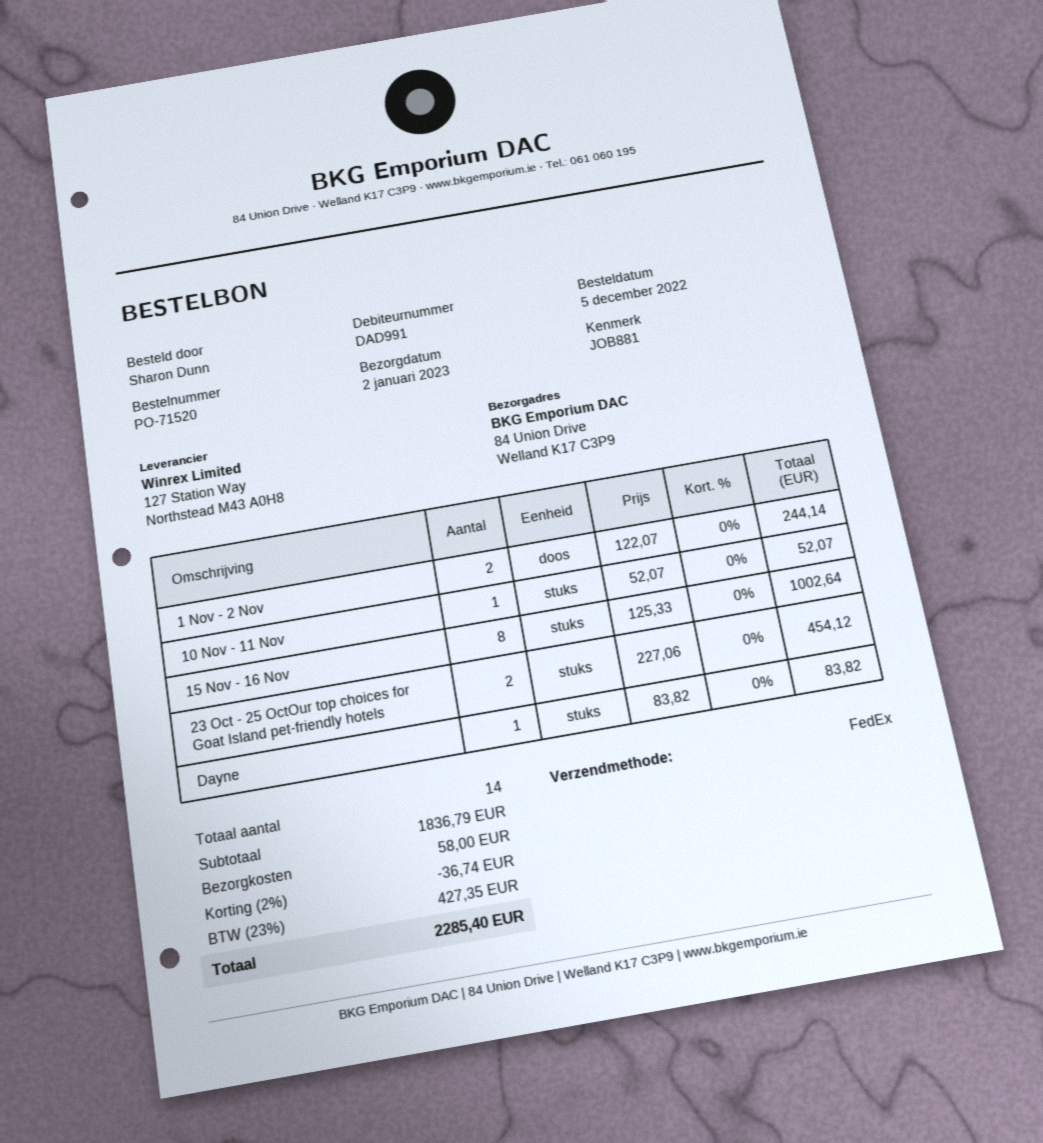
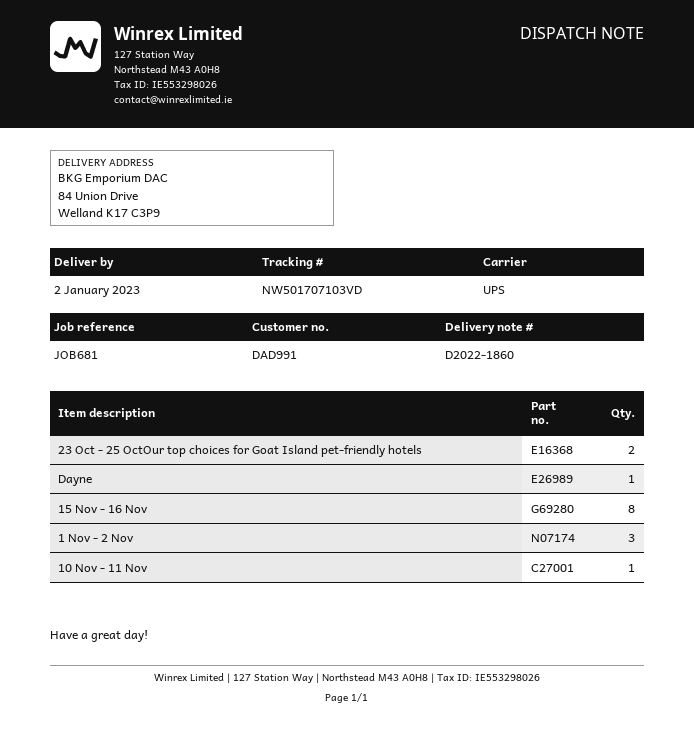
reference: JOB881 -> JOB681
shipping method: FedEx -> UPS
1 Nov - 2 Nov: 2 -> 3

